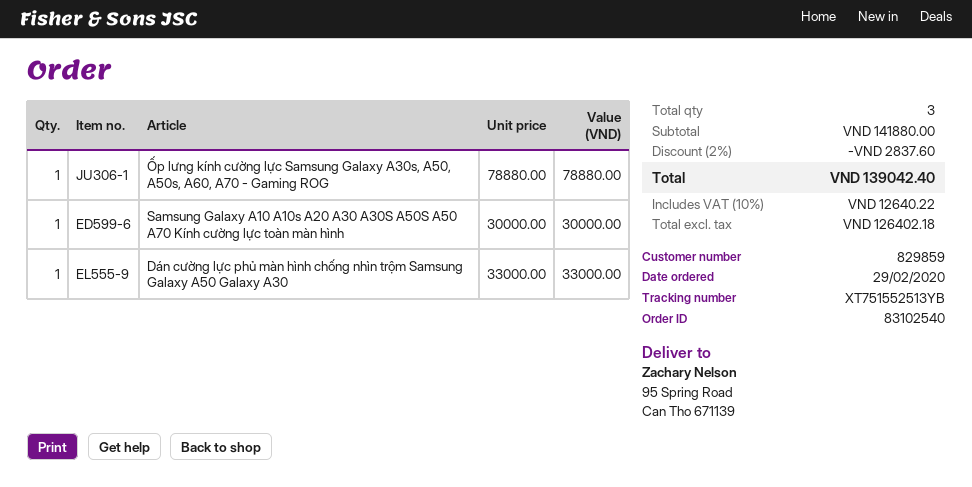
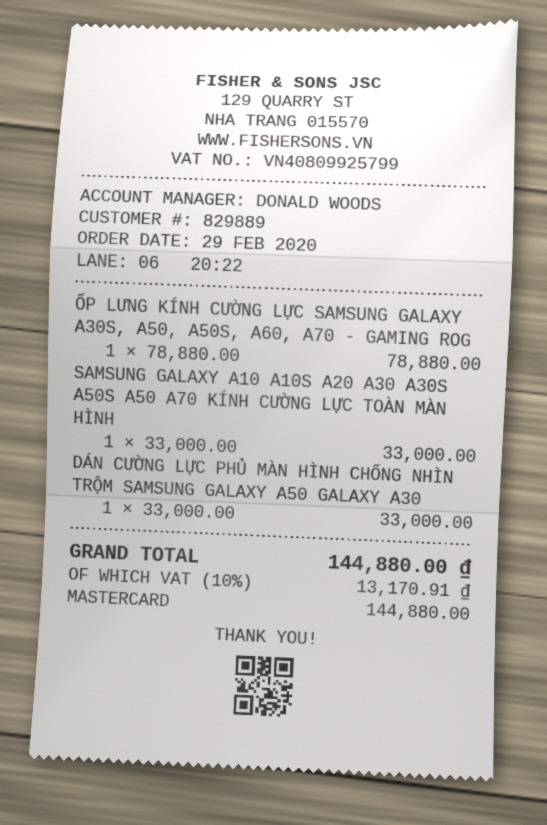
customer number: 829859 -> 829889
Samsung Galaxy A10 A10s A20 A30 A30S A50S A50 A70 Kính cường lực toàn màn hình: 1 x 30000.00 = 30000.00 -> 1 x 33000.00 = 33000.00
discount: 2% = 2837.60 -> none
tax: 10% = 12640.22 -> 10% = 13170.91
total: 139042.40 -> 144880.00

